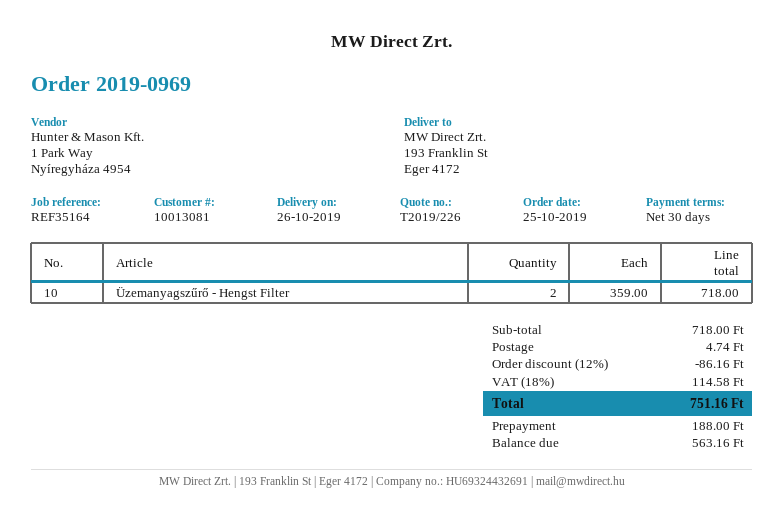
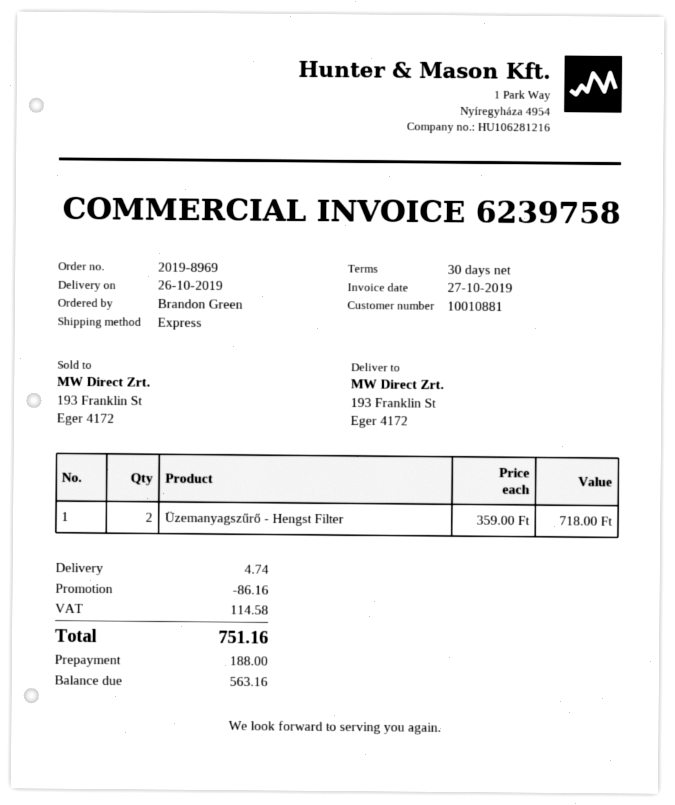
order number: 2019-0969 -> 2019-8969
customer number: 10013081 -> 10010881

